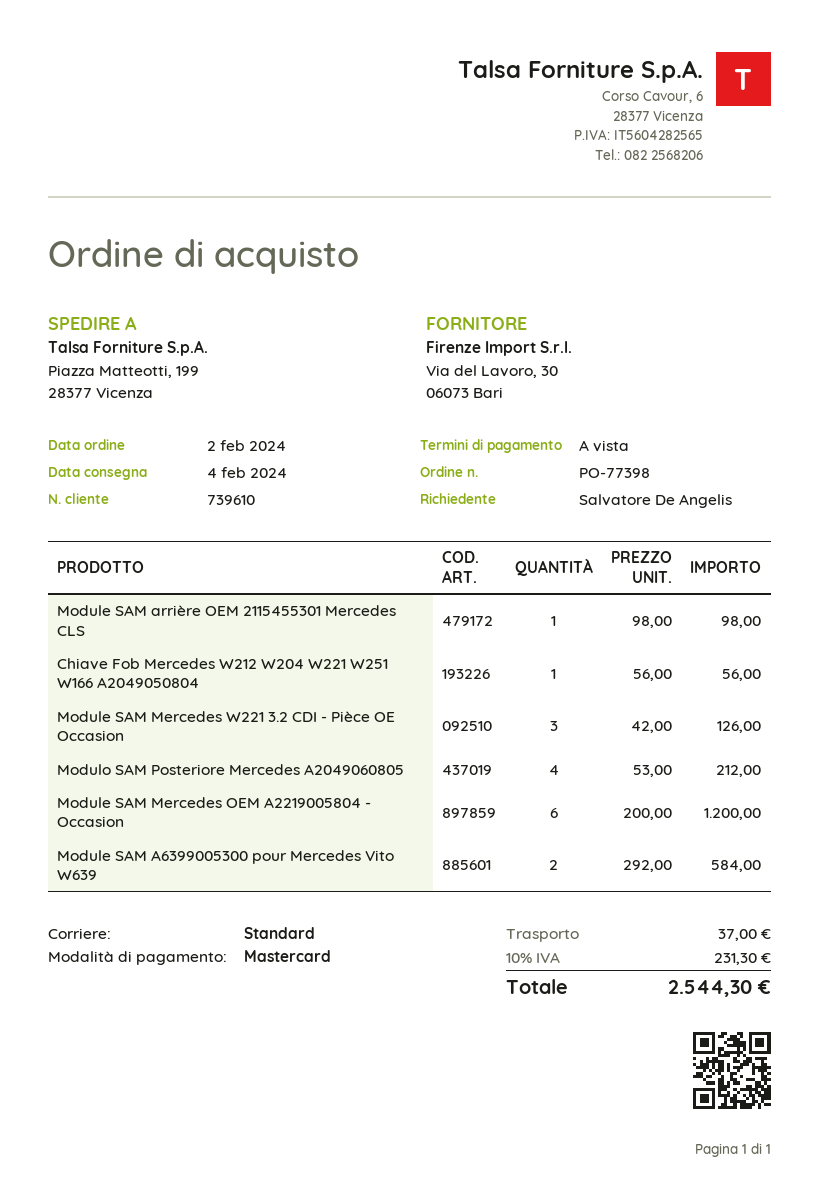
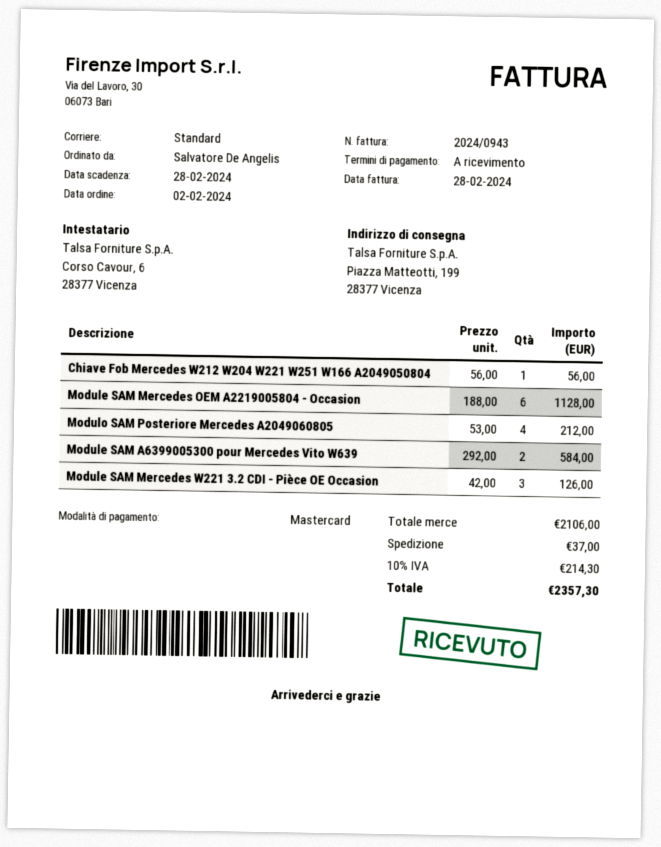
Module SAM arrière OEM 2115455301 Mercedes CLS: 1 x 98.00 = 98.00 -> none
Module SAM Mercedes OEM A2219005804 - Occasion: 6 x 200.00 = 1200.00 -> 6 x 188.00 = 1128.00
tax: 10% = 231.30 -> 10% = 214.30
total: 2544.30 -> 2357.30

